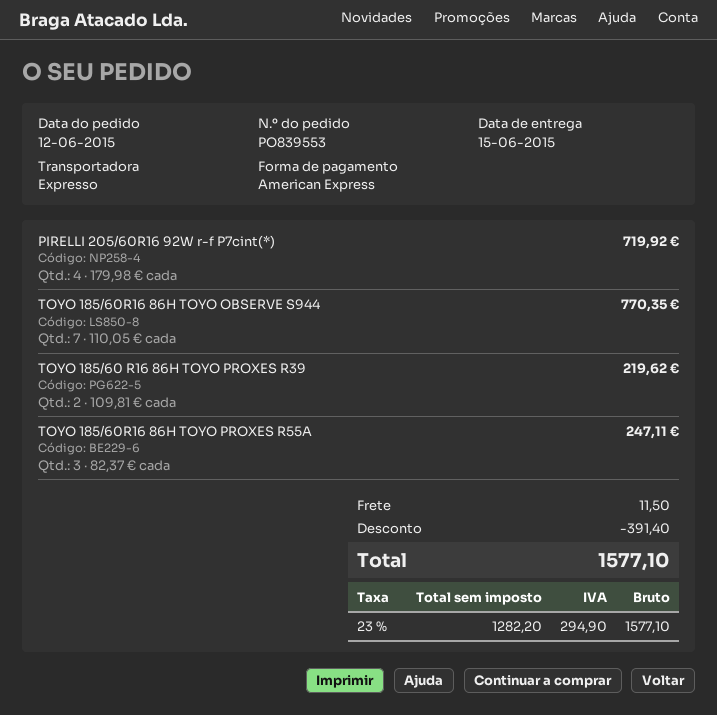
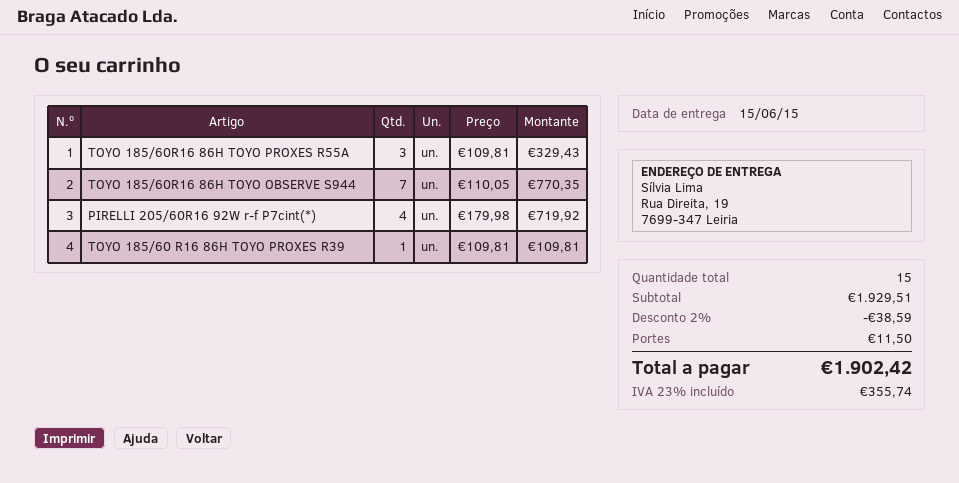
TOYO 185/60 R16 86H TOYO PROXES R39: 2 x 109.81 = 219.62 -> 1 x 109.81 = 109.81
TOYO 185/60R16 86H TOYO PROXES R55A: 3 x 82.37 = 247.11 -> 3 x 109.81 = 329.43
discount: 391.40 -> 38.59
tax: 23% = 294.90 -> 23% = 355.74
total: 1577.10 -> 1902.42

